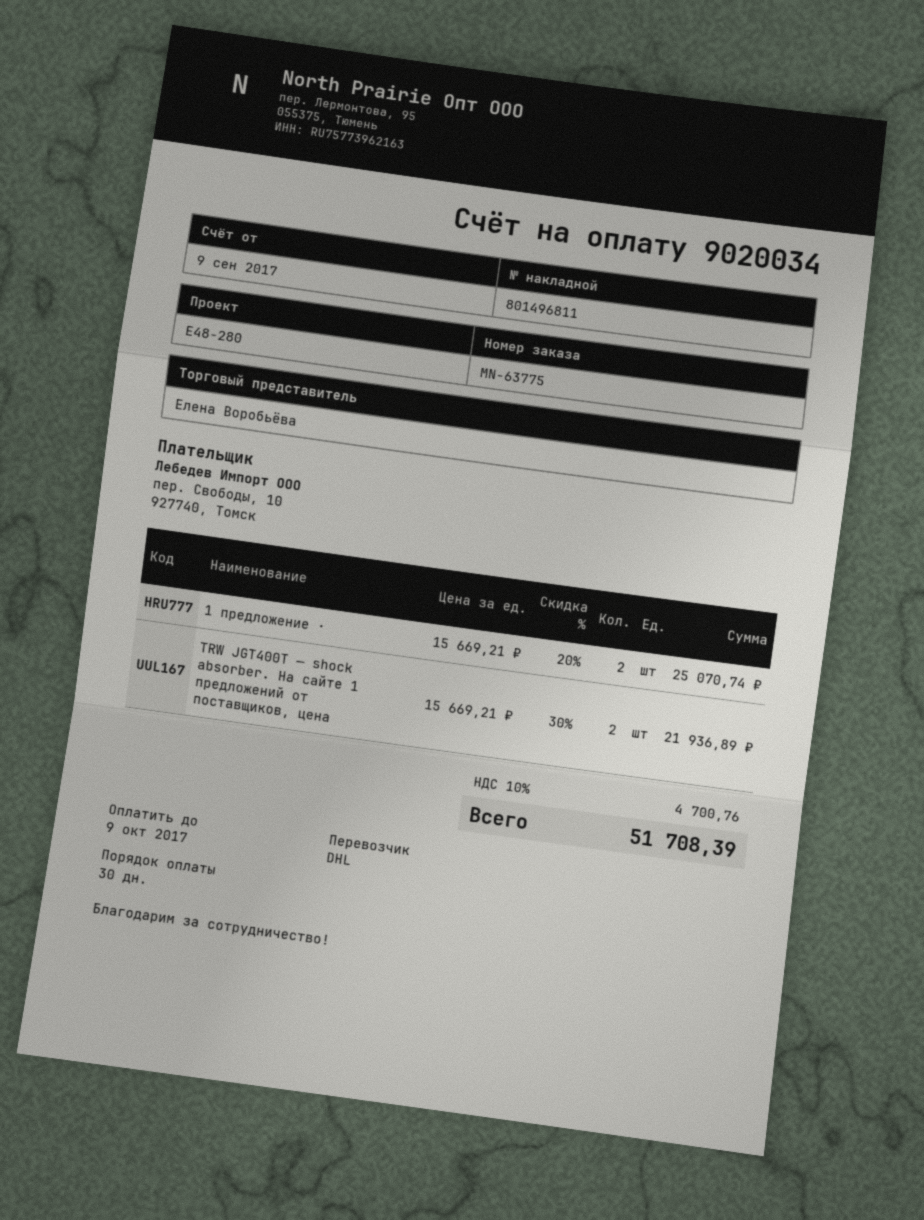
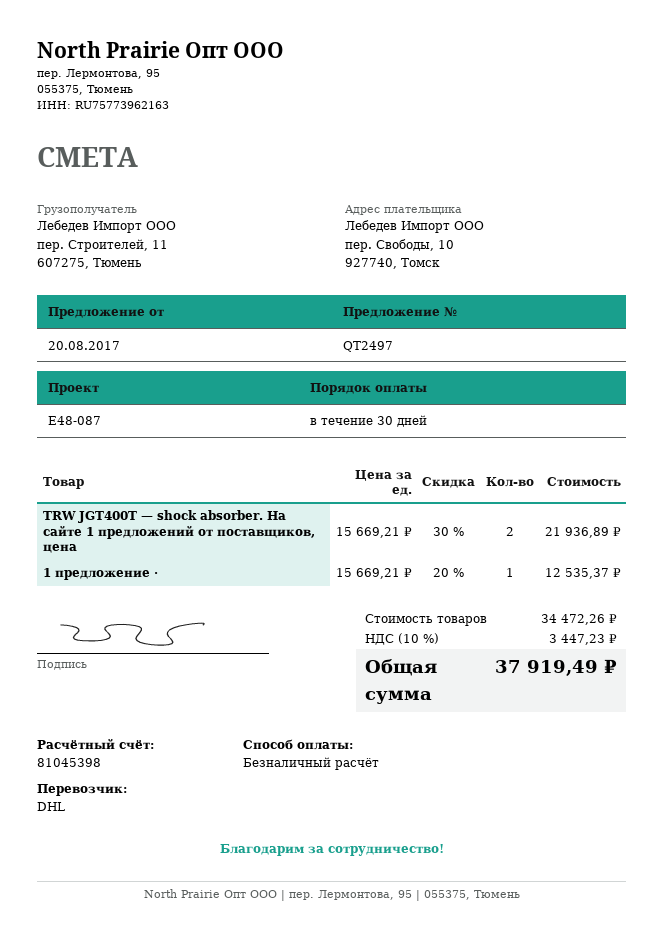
reference: E48-280 -> E48-087
1 предложение ·: 2 x 15669.21 - 20% = 25070.74 -> 1 x 15669.21 - 20% = 12535.37
tax: 10% = 4700.76 -> 10% = 3447.23
total: 51708.39 -> 37919.49

